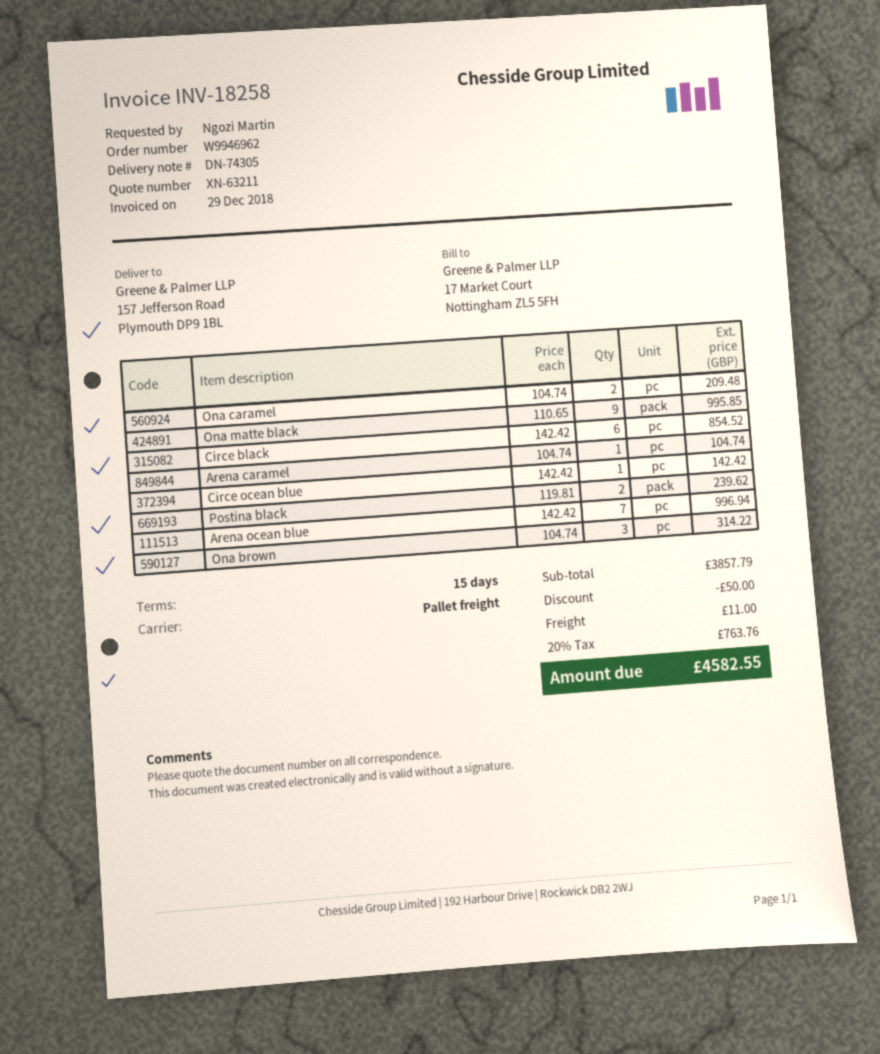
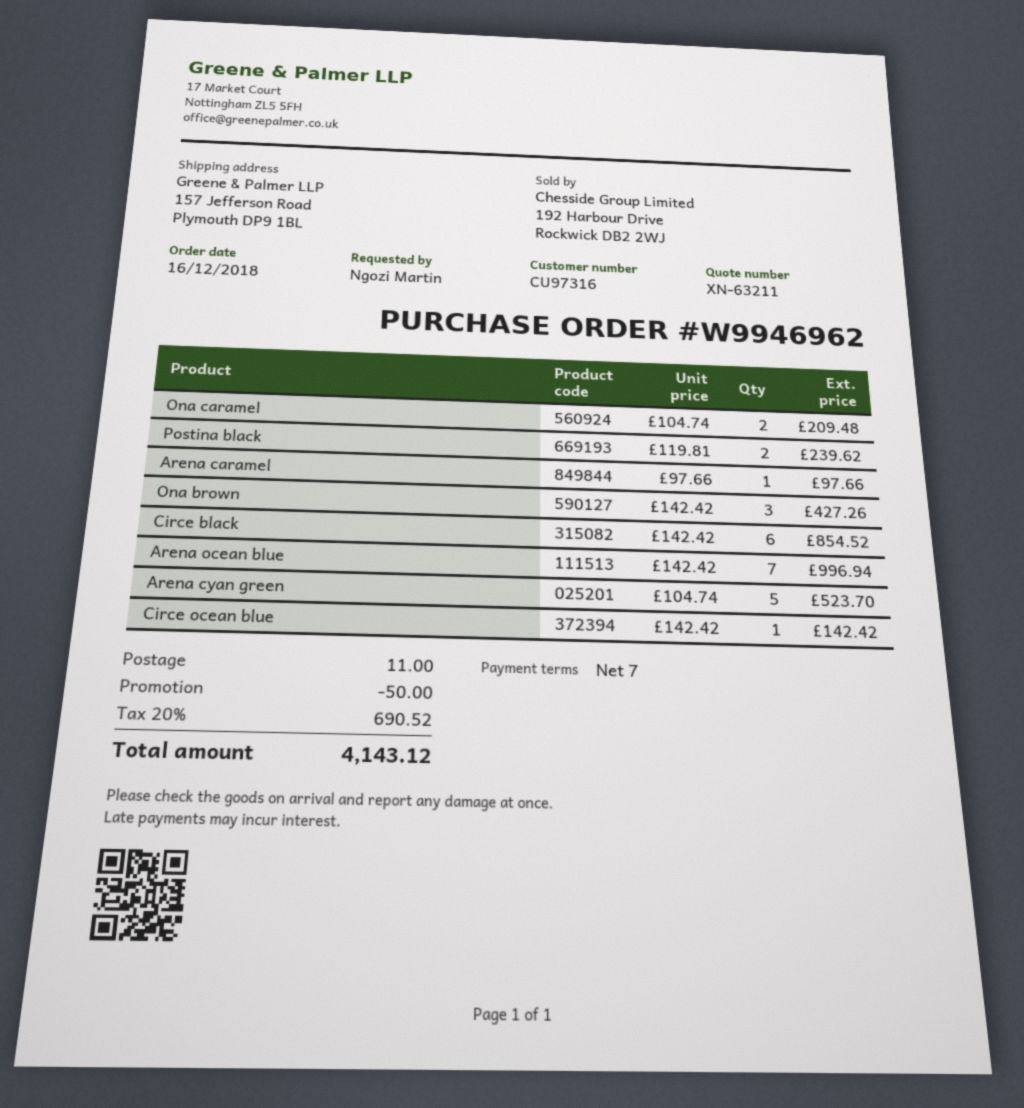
payment terms: 15 days -> 7 days
Ona matte black: 9 x 110.65 = 995.85 -> none
Arena caramel: 1 x 104.74 = 104.74 -> 1 x 97.66 = 97.66
Ona brown: 3 x 104.74 = 314.22 -> 3 x 142.42 = 427.26
Arena cyan green: none -> 5 x 104.74 = 523.70
tax: 20% = 763.76 -> 20% = 690.52
total: 4582.55 -> 4143.12

